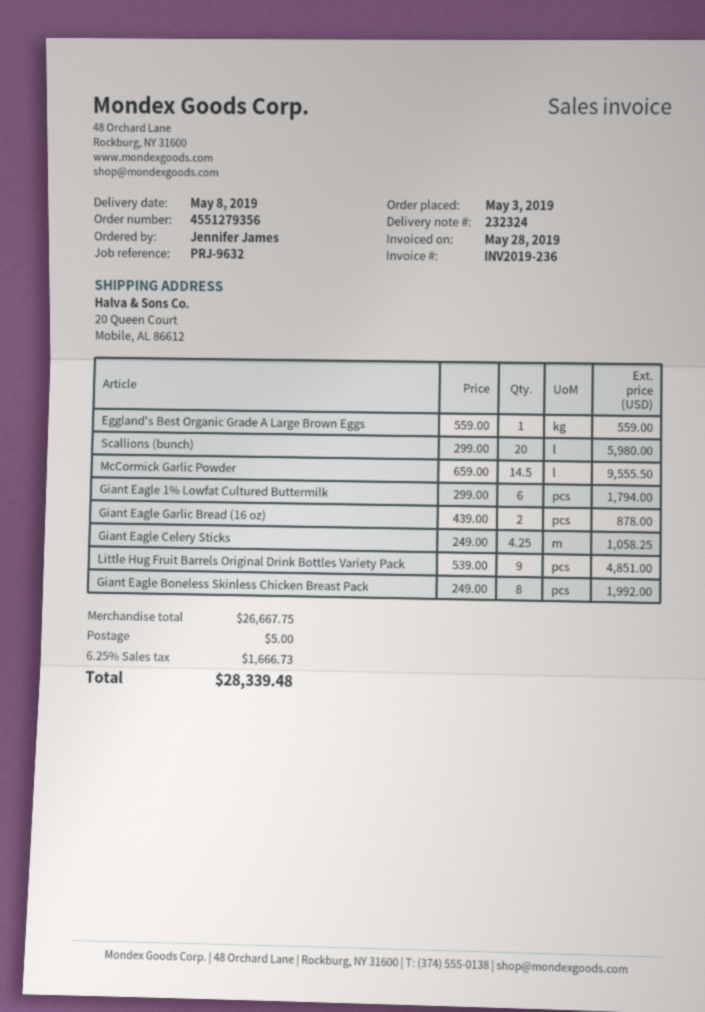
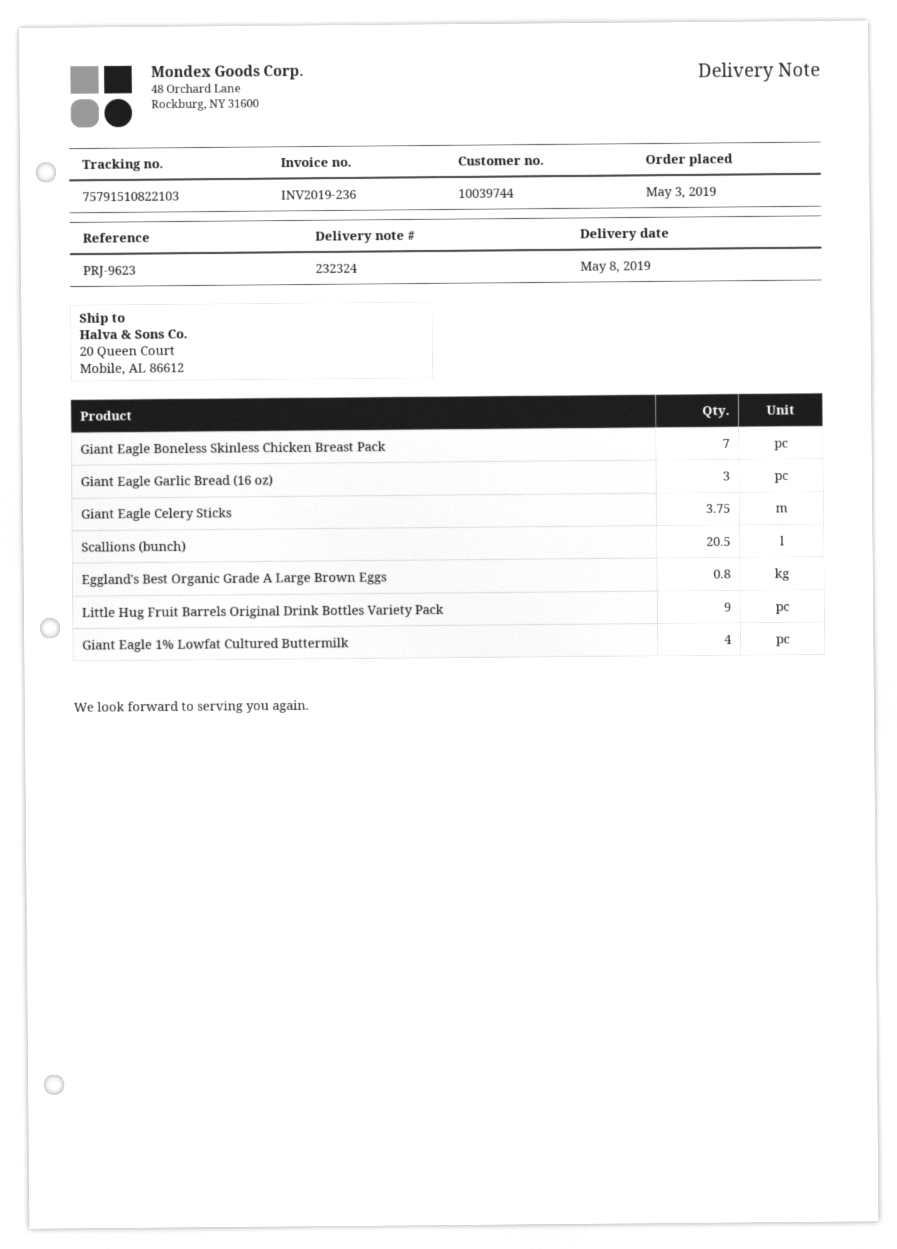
reference: PRJ-9632 -> PRJ-9623
Eggland's Best Organic Grade A Large Brown Eggs: 1 -> 0.8
Scallions (bunch): 20 -> 20.5
McCormick Garlic Powder: 14.5 -> none
Giant Eagle 1% Lowfat Cultured Buttermilk: 6 -> 4
Giant Eagle Garlic Bread (16 oz): 2 -> 3
Giant Eagle Celery Sticks: 4.25 -> 3.75
Giant Eagle Boneless Skinless Chicken Breast Pack: 8 -> 7

